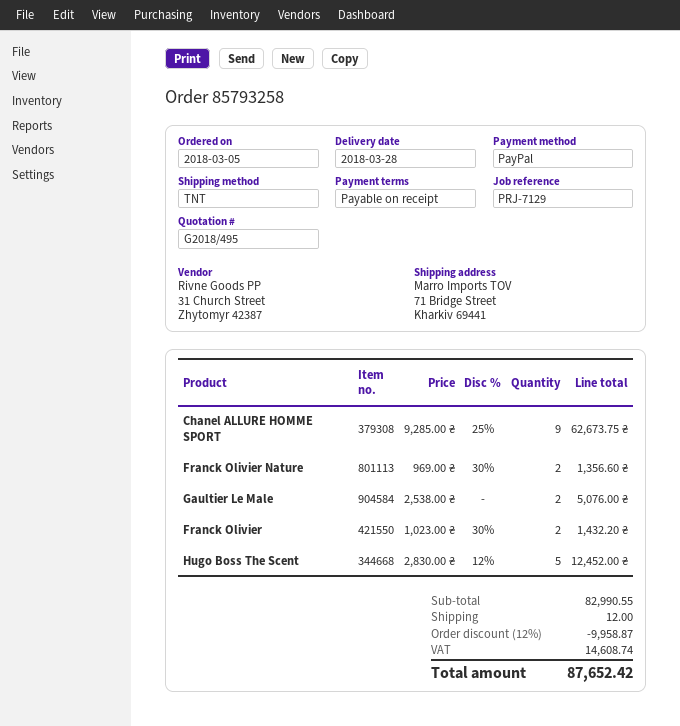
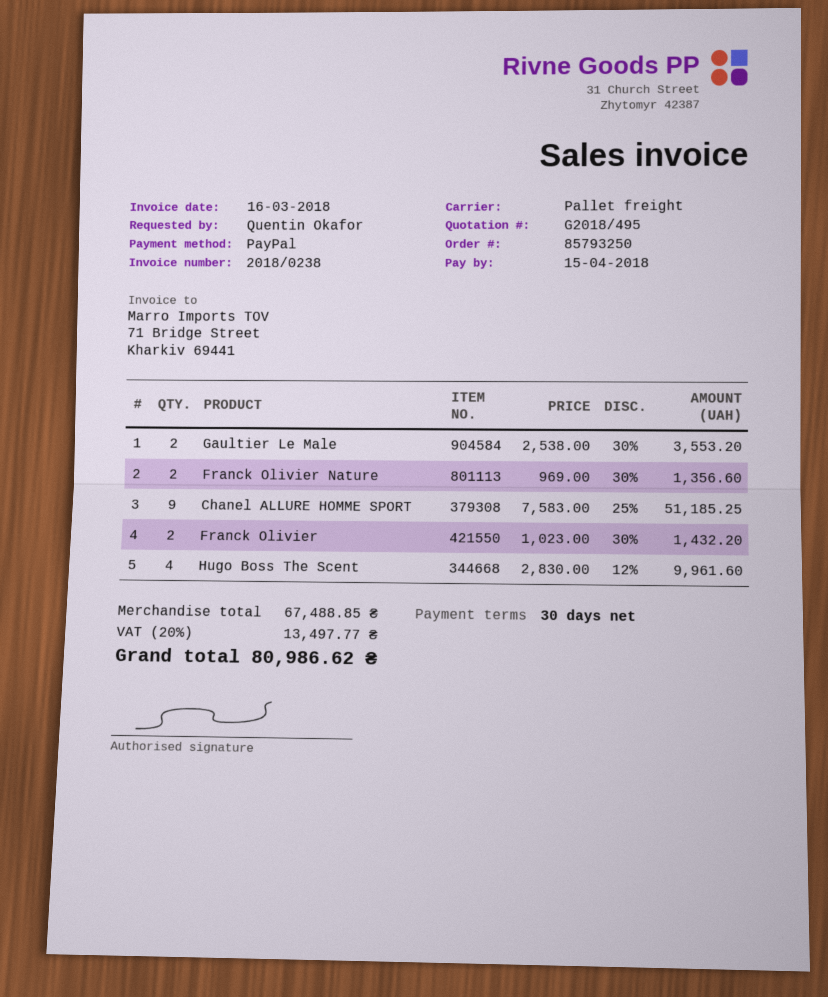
order number: 85793258 -> 85793250
payment terms: on receipt -> 30 days
shipping method: TNT -> pallet freight
Chanel ALLURE HOMME SPORT: 9 x 9285.00 - 25% = 62673.75 -> 9 x 7583.00 - 25% = 51185.25
Gaultier Le Male: 2 x 2538.00 = 5076.00 -> 2 x 2538.00 - 30% = 3553.20
Hugo Boss The Scent: 5 x 2830.00 - 12% = 12452.00 -> 4 x 2830.00 - 12% = 9961.60
subtotal: 82990.55 -> 67488.85
discount: 12% = 9958.87 -> none
shipping: 12.00 -> none
tax: 14608.74 -> 13497.77
total: 87652.42 -> 80986.62

